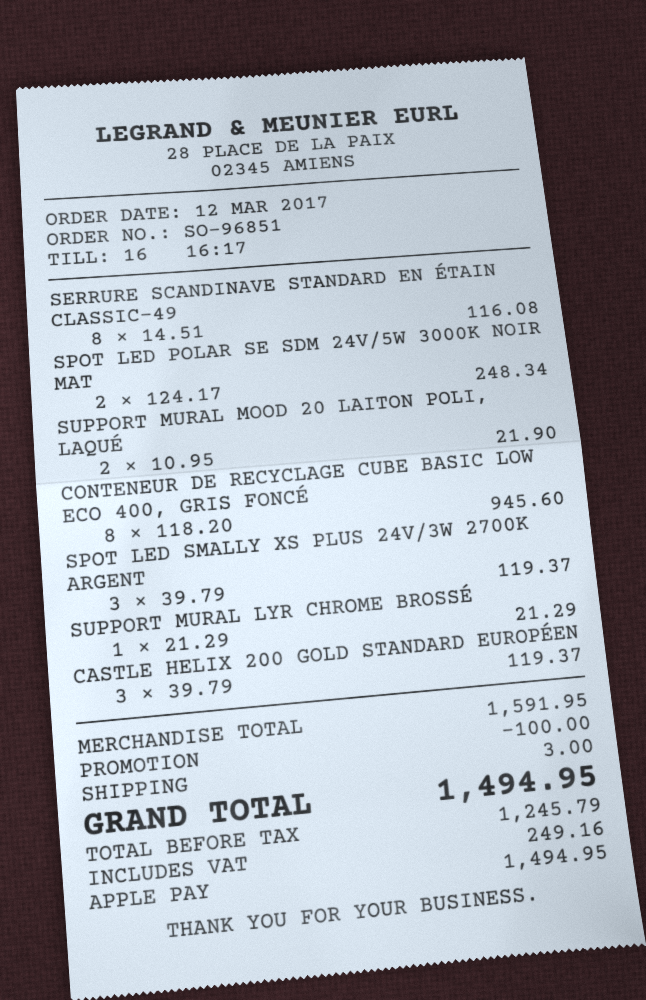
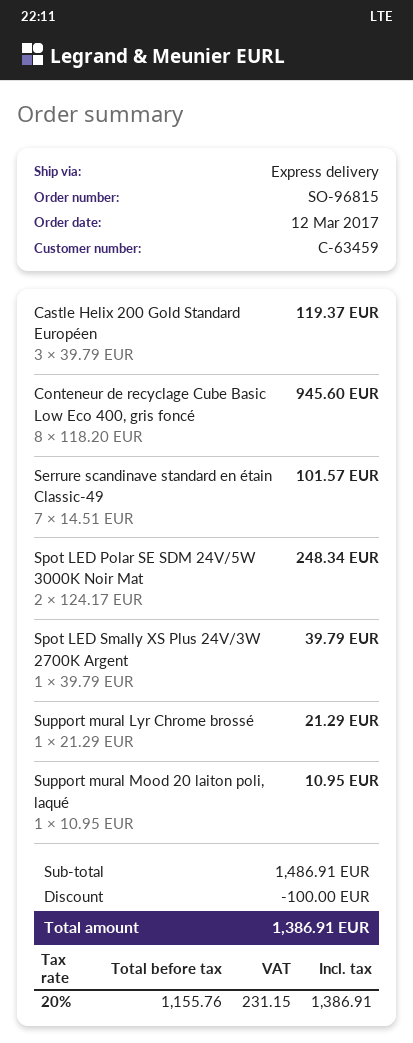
order number: SO-96851 -> SO-96815
SERRURE SCANDINAVE STANDARD EN ÉTAIN CLASSIC-49: 8 x 14.51 = 116.08 -> 7 x 14.51 = 101.57
SUPPORT MURAL MOOD 20 LAITON POLI, LAQUÉ: 2 x 10.95 = 21.90 -> 1 x 10.95 = 10.95
SPOT LED SMALLY XS PLUS 24V/3W 2700K ARGENT: 3 x 39.79 = 119.37 -> 1 x 39.79 = 39.79
subtotal: 1591.95 -> 1486.91
shipping: 3.00 -> none
net: 1245.79 -> 1155.76
tax: 249.16 -> 231.15
total: 1494.95 -> 1386.91

